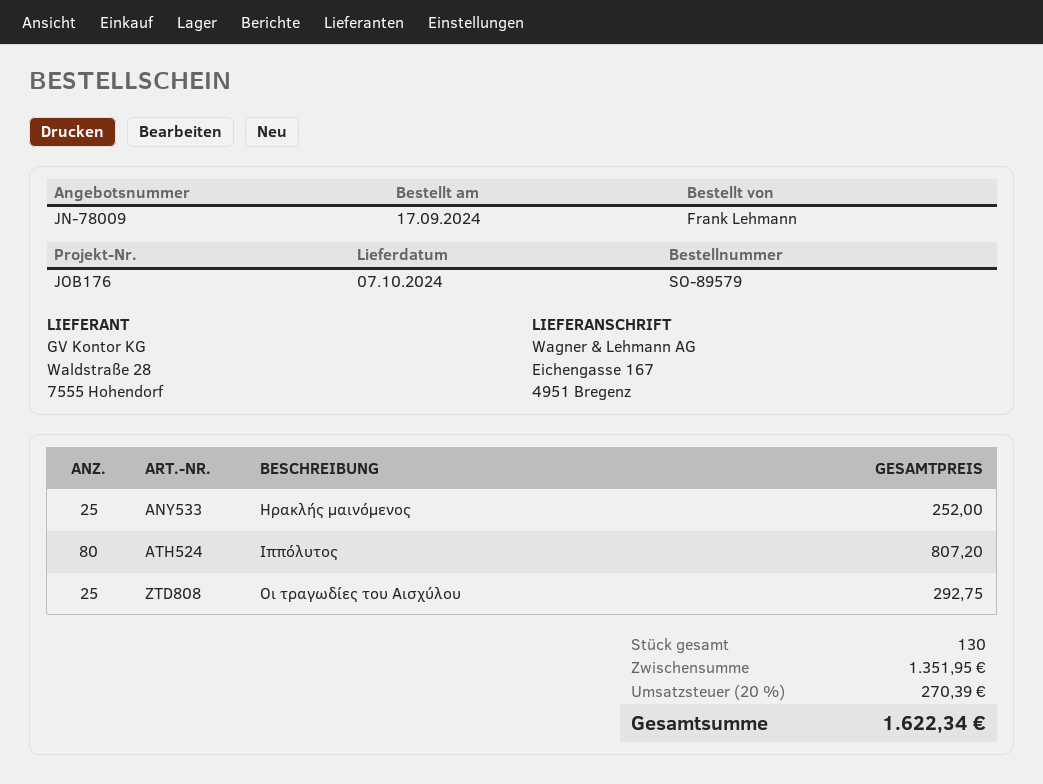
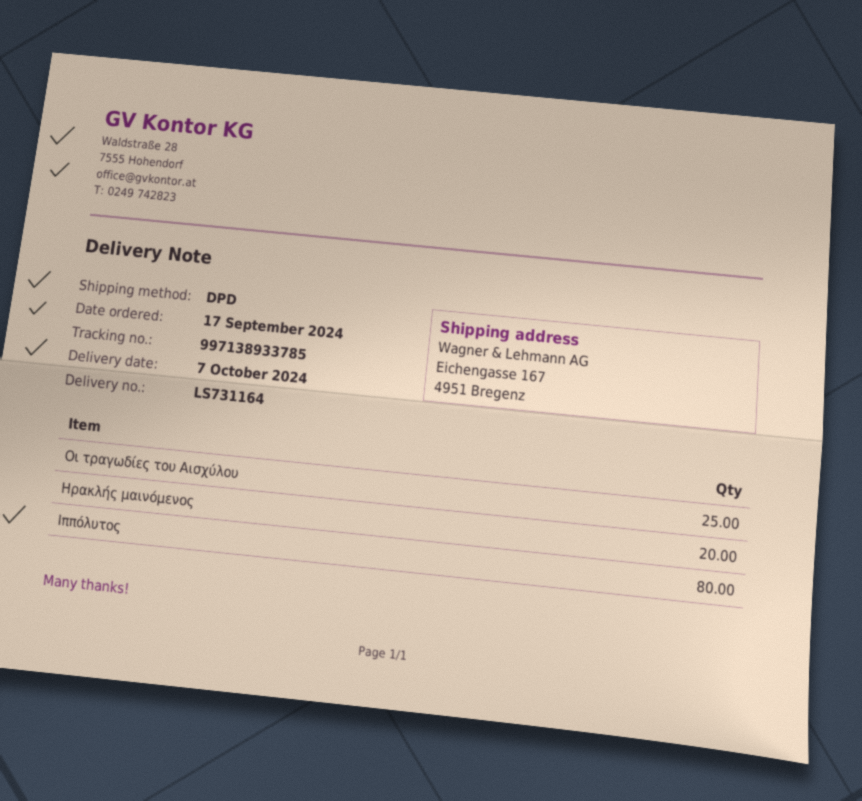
Ηρακλής μαινόμενος: 25 -> 20

